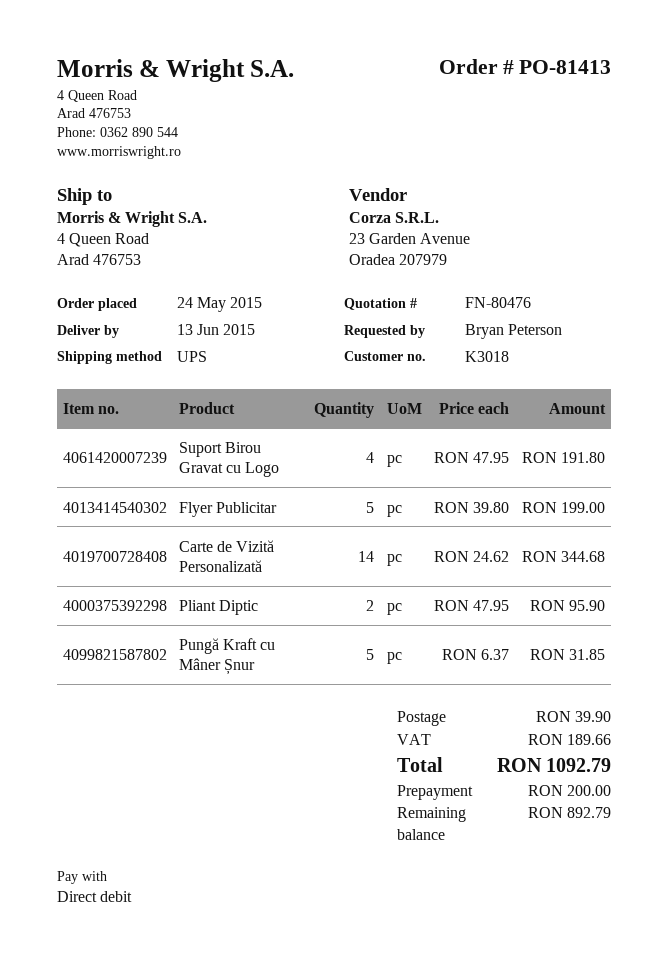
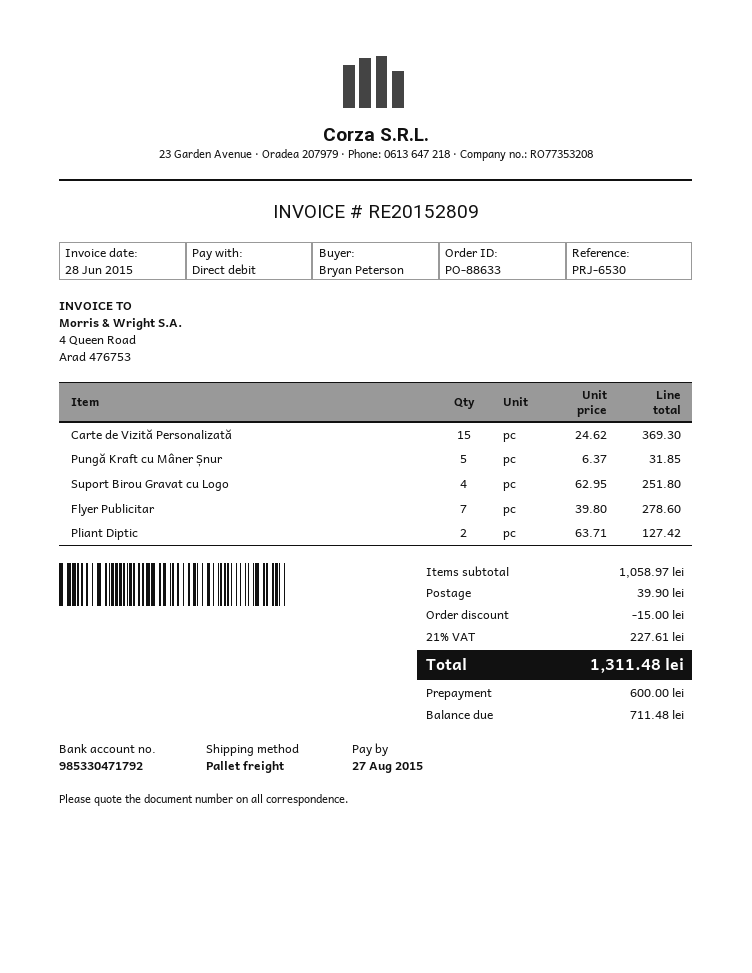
order number: PO-81413 -> PO-88633
shipping method: UPS -> pallet freight
Suport Birou Gravat cu Logo: 4 x 47.95 = 191.80 -> 4 x 62.95 = 251.80
Flyer Publicitar: 5 x 39.80 = 199.00 -> 7 x 39.80 = 278.60
Carte de Vizită Personalizată: 14 x 24.62 = 344.68 -> 15 x 24.62 = 369.30
Pliant Diptic: 2 x 47.95 = 95.90 -> 2 x 63.71 = 127.42
discount: none -> 15.00
tax: 189.66 -> 227.61
total: 1092.79 -> 1311.48
deposit: 200.00 -> 600.00
balance: 892.79 -> 711.48

